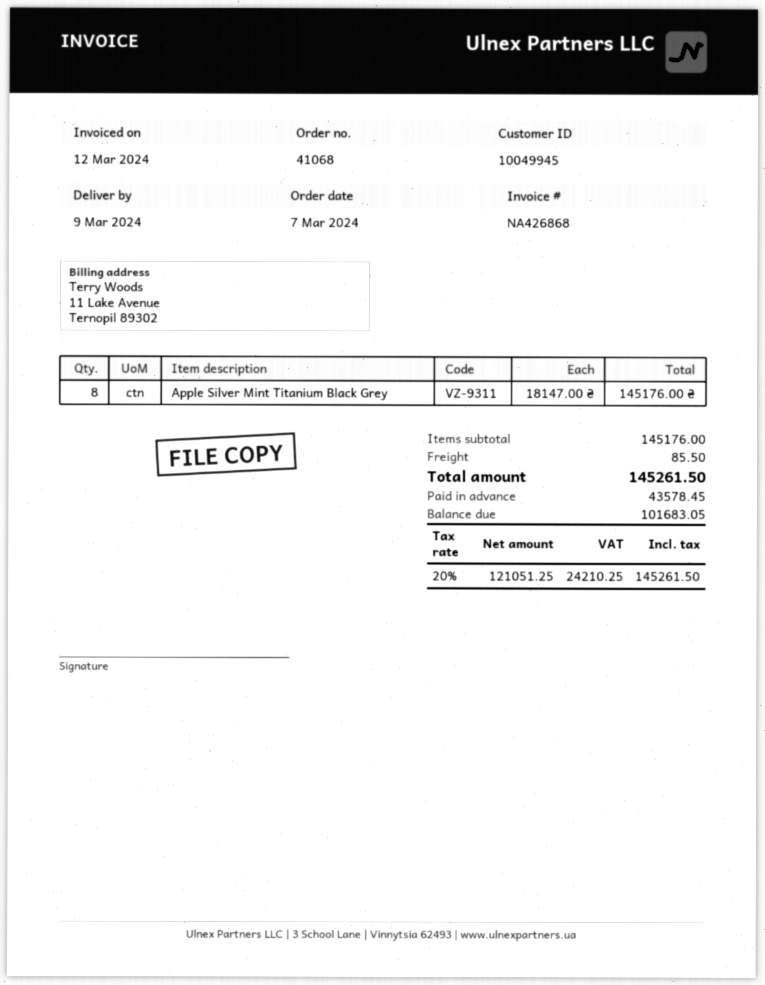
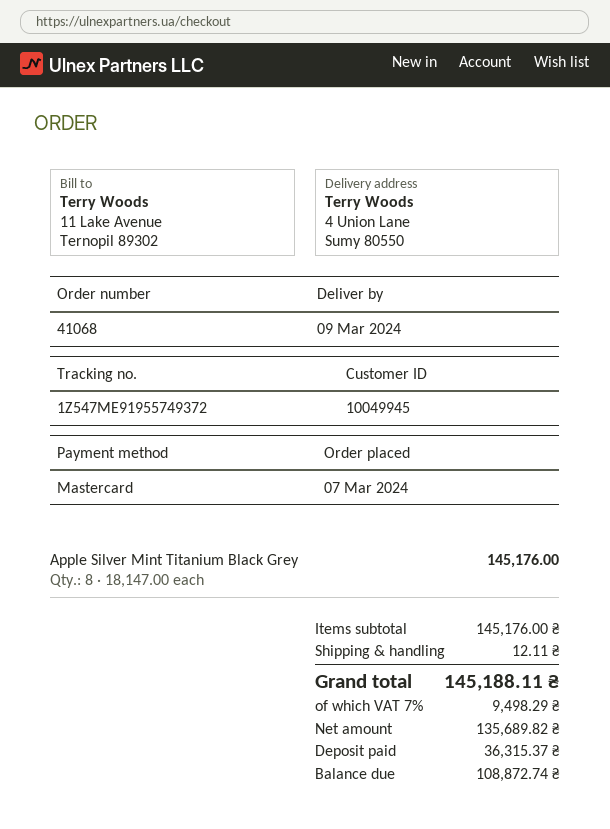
shipping: 85.50 -> 12.11
net: 121051.25 -> 135689.82
tax: 20% = 24210.25 -> 7% = 9498.29
total: 145261.50 -> 145188.11
deposit: 43578.45 -> 36315.37
balance: 101683.05 -> 108872.74

